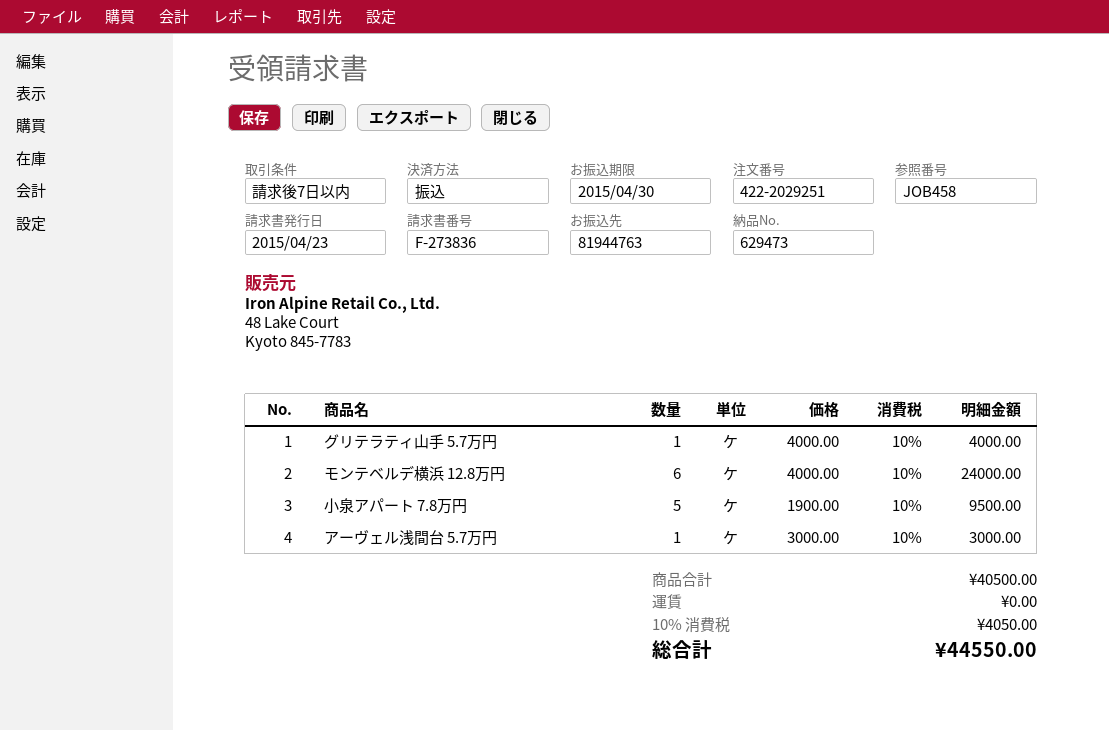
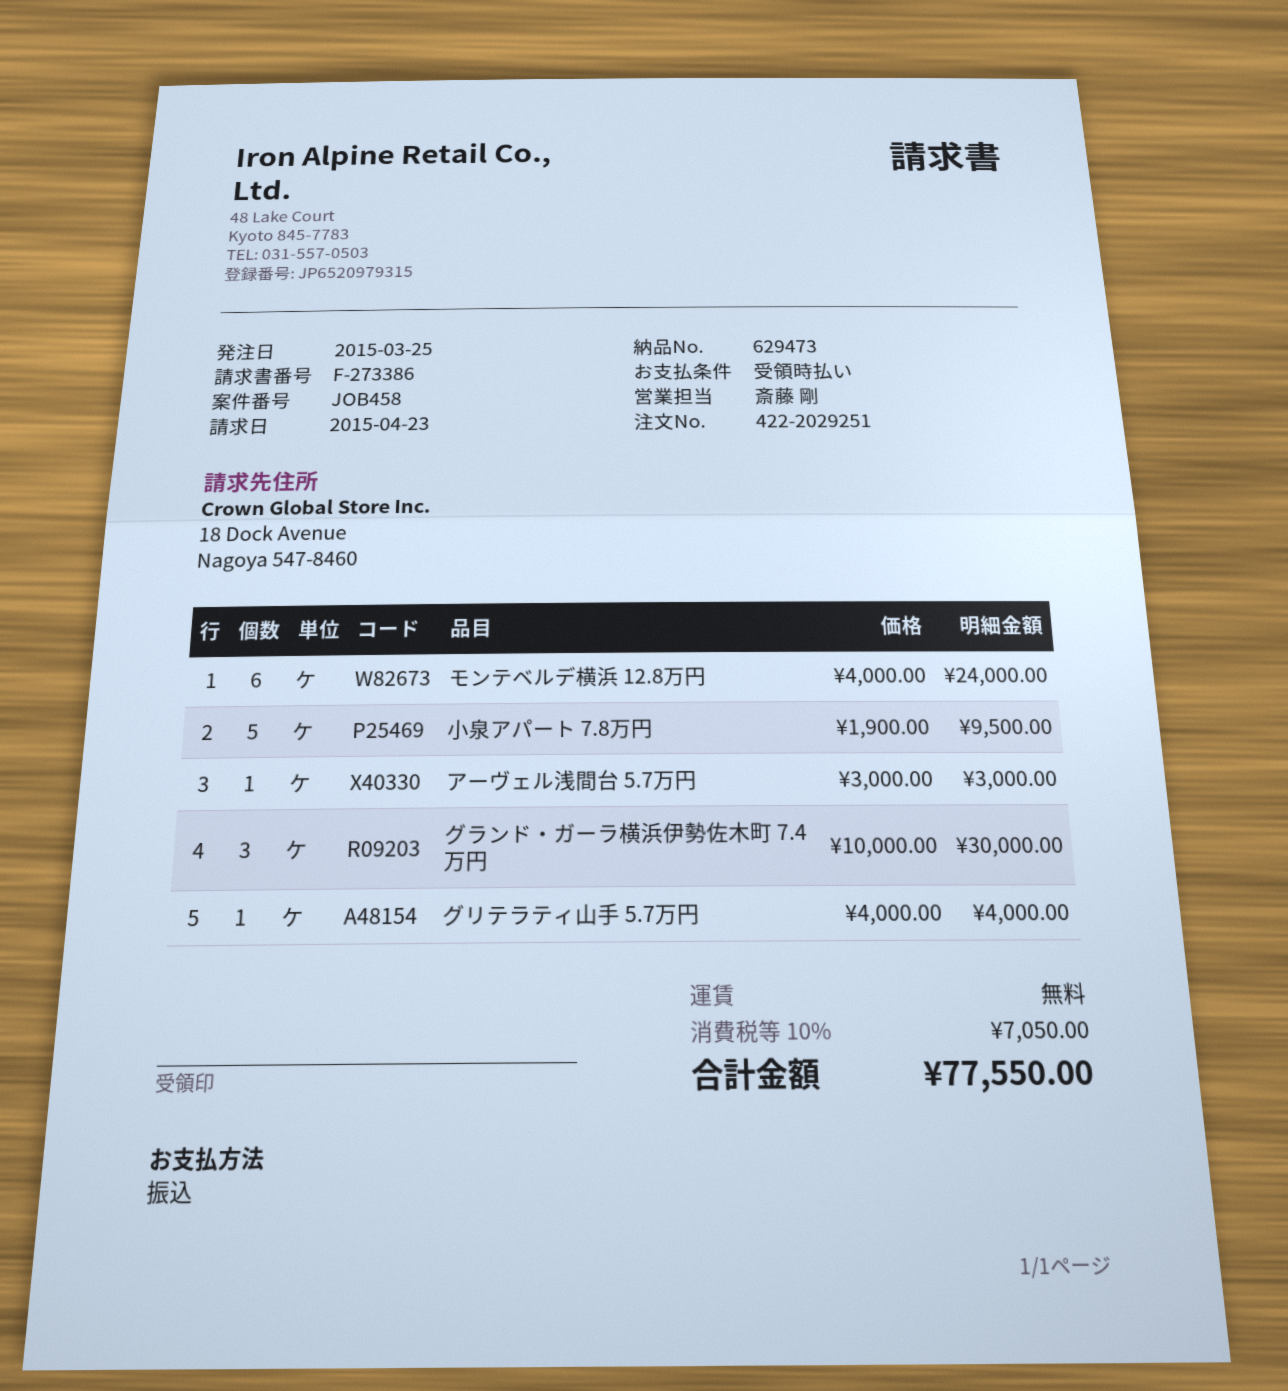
invoice number: F-273836 -> F-273386
payment terms: 7 days -> on receipt
グランド・ガーラ横浜伊勢佐木町 7.4万円: none -> 3 x 10000.00 = 30000.00
tax: 10% = 4050.00 -> 10% = 7050.00
total: 44550.00 -> 77550.00

